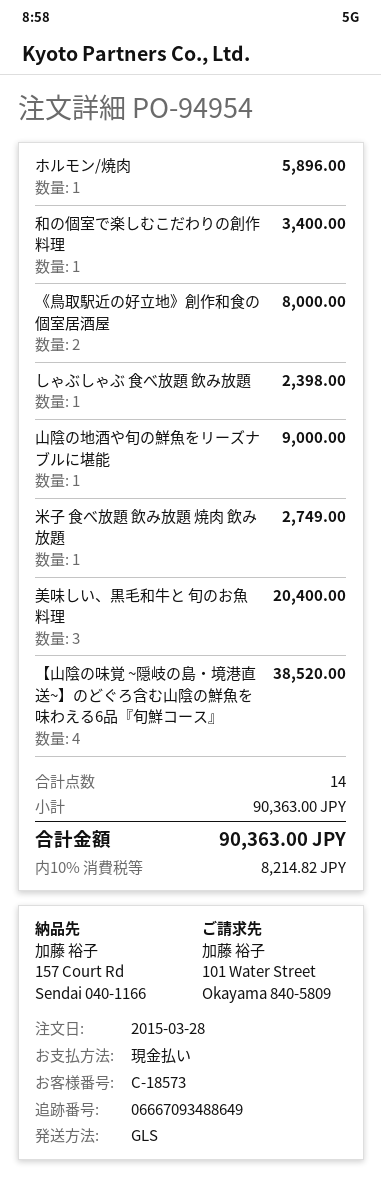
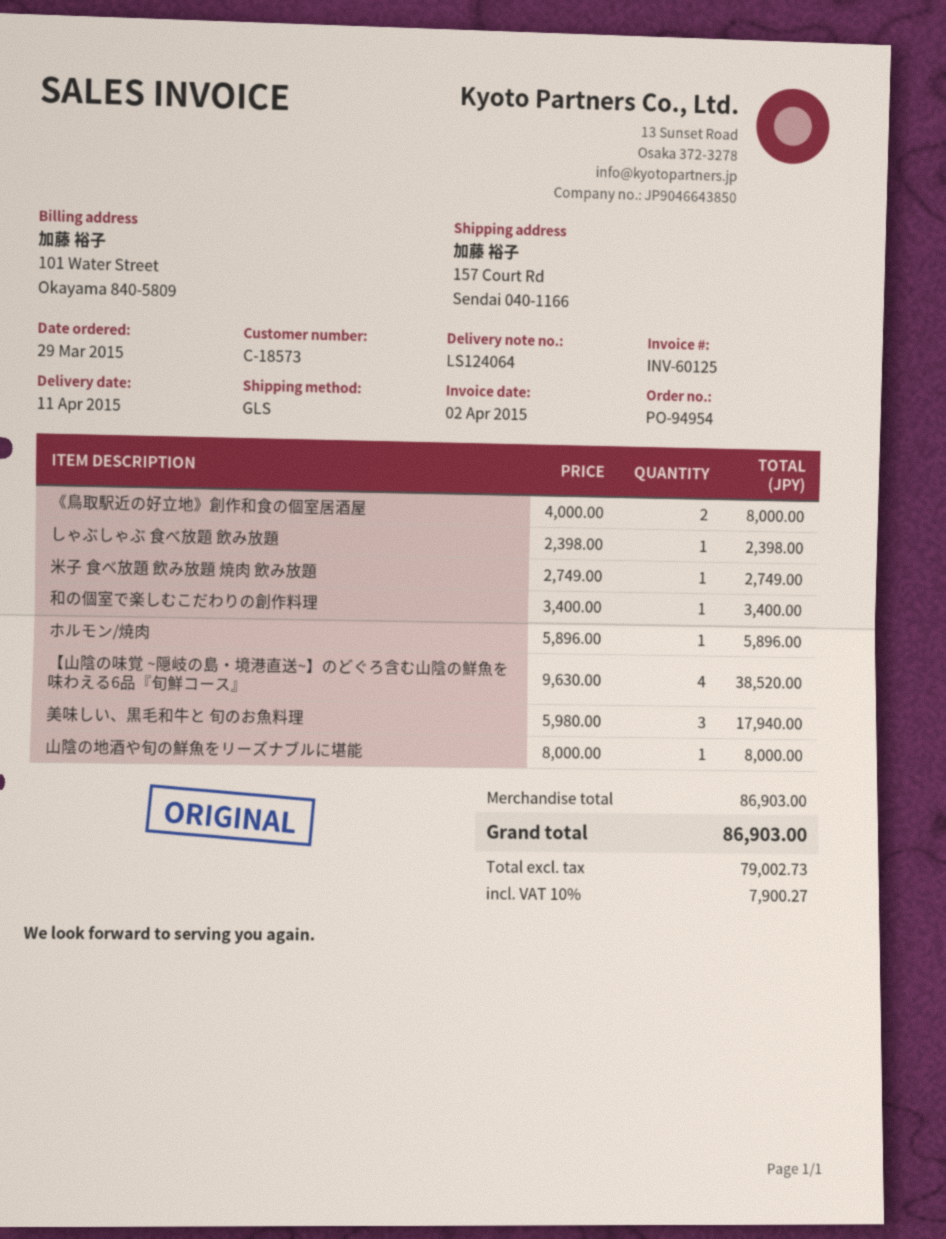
order date: 2015-03-28 -> 2015-03-29
山陰の地酒や旬の鮮魚をリーズナブルに堪能: 1 for 9000.00 -> 1 for 8000.00
美味しい、黒毛和牛と 旬のお魚料理: 3 for 20400.00 -> 3 for 17940.00
subtotal: 90363.00 -> 86903.00
tax: 10% = 8214.82 -> 10% = 7900.27
total: 90363.00 -> 86903.00

